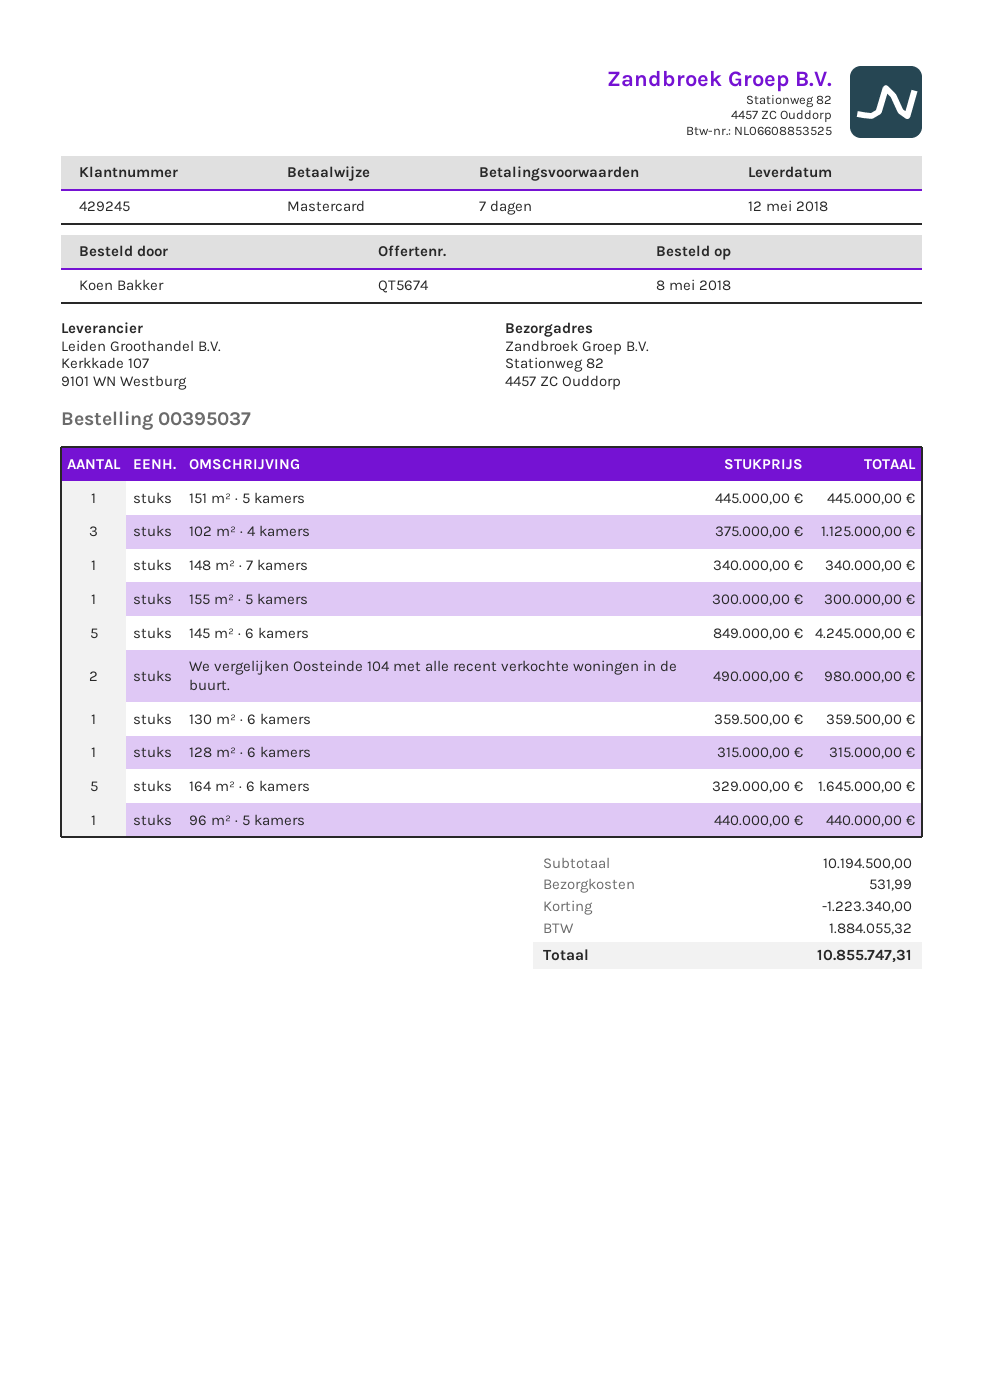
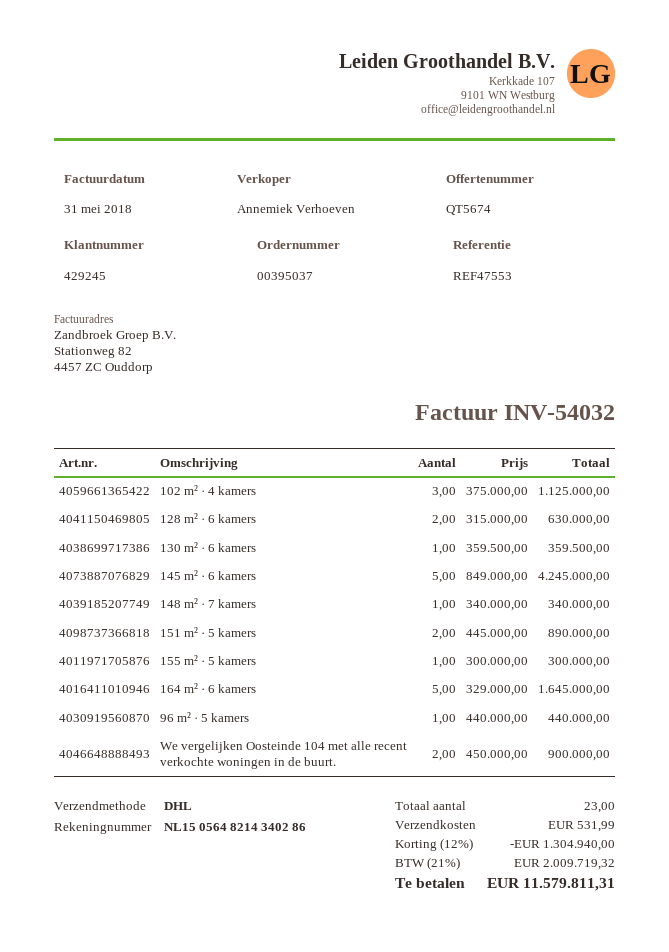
151 m² · 5 kamers: 1 x 445000.00 = 445000.00 -> 2 x 445000.00 = 890000.00
We vergelijken Oosteinde 104 met alle recent verkochte woningen in de buurt.: 2 x 490000.00 = 980000.00 -> 2 x 450000.00 = 900000.00
128 m² · 6 kamers: 1 x 315000.00 = 315000.00 -> 2 x 315000.00 = 630000.00
discount: 1223340.00 -> 1304940.00
tax: 1884055.32 -> 2009719.32
total: 10855747.31 -> 11579811.31

